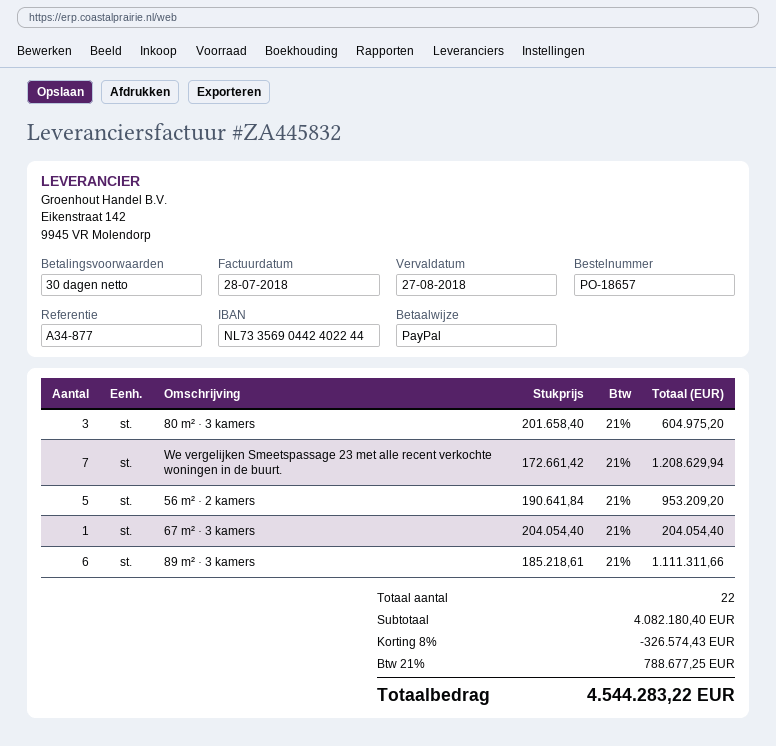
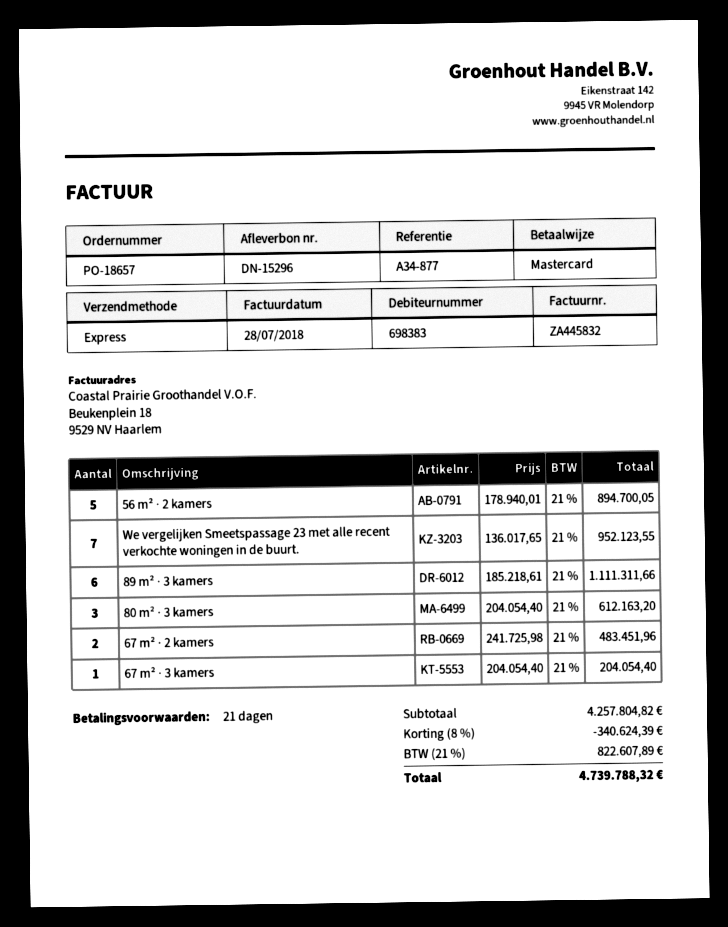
payment terms: 30 days -> 21 days
payment method: PayPal -> Mastercard
80 m² · 3 kamers: 3 x 201658.40 = 604975.20 -> 3 x 204054.40 = 612163.20
We vergelijken Smeetspassage 23 met alle recent verkochte woningen in de buurt.: 7 x 172661.42 = 1208629.94 -> 7 x 136017.65 = 952123.55
56 m² · 2 kamers: 5 x 190641.84 = 953209.20 -> 5 x 178940.01 = 894700.05
67 m² · 2 kamers: none -> 2 x 241725.98 = 483451.96
subtotal: 4082180.40 -> 4257804.82
discount: 8% = 326574.43 -> 8% = 340624.39
tax: 21% = 788677.25 -> 21% = 822607.89
total: 4544283.22 -> 4739788.32

